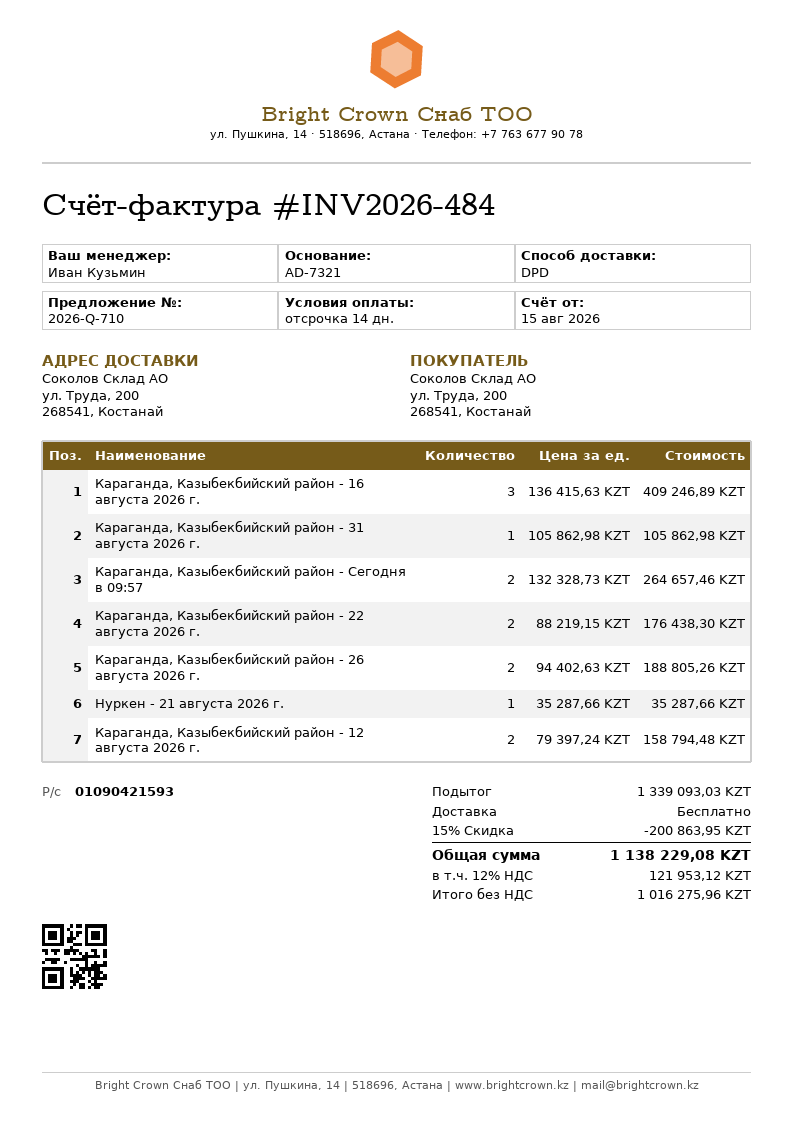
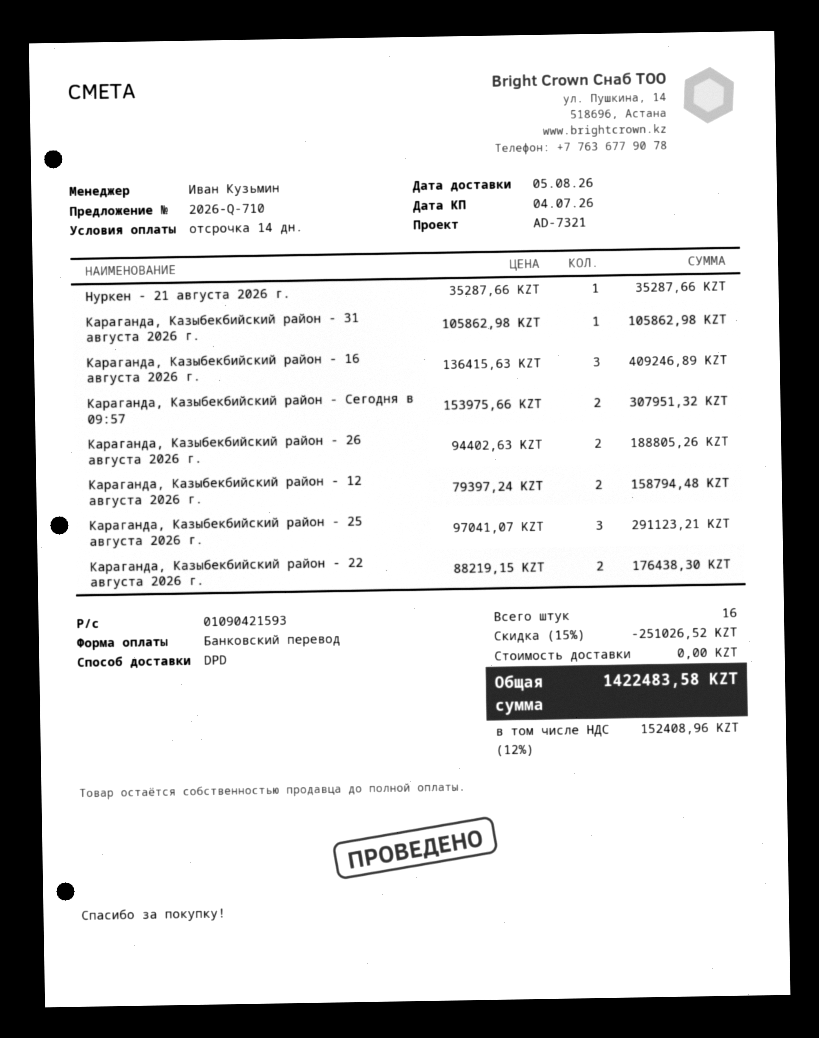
Караганда, Казыбекбийский район - Сегодня в 09:57: 2 x 132328.73 = 264657.46 -> 2 x 153975.66 = 307951.32
Караганда, Казыбекбийский район - 25 августа 2026 г.: none -> 3 x 97041.07 = 291123.21
discount: 15% = 200863.95 -> 15% = 251026.52
tax: 12% = 121953.12 -> 12% = 152408.96
total: 1138229.08 -> 1422483.58

